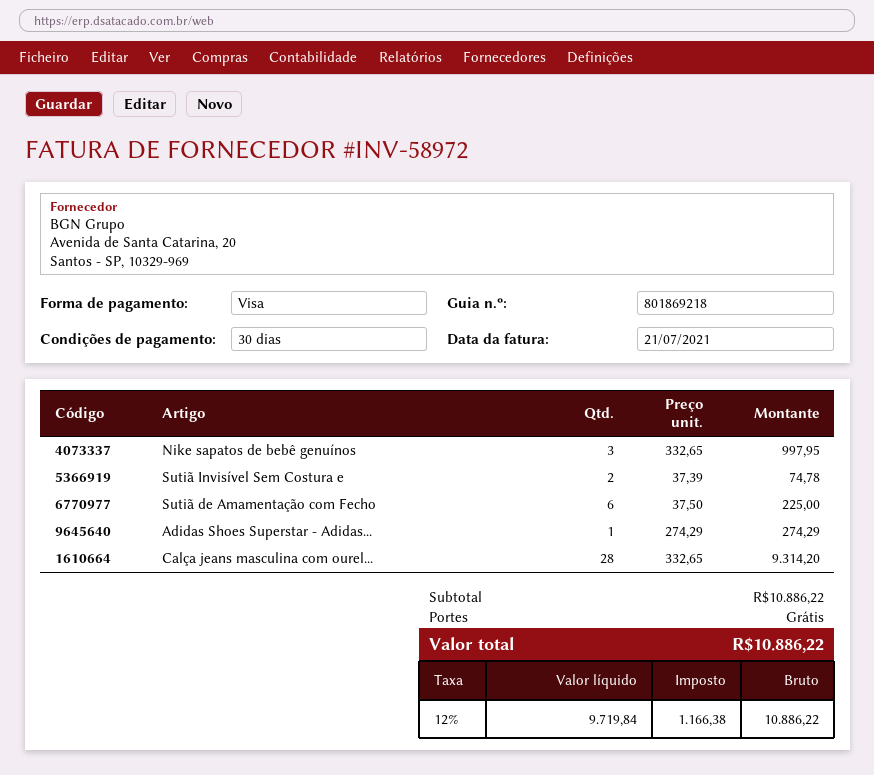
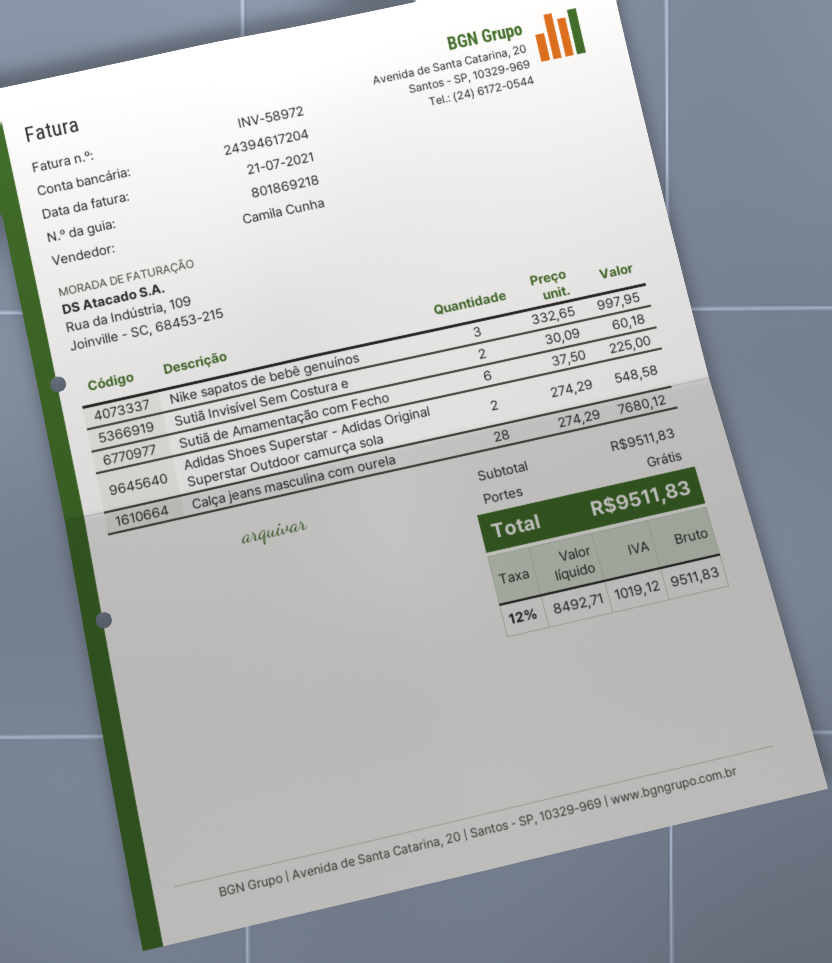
Sutiã Invisível Sem Costura e: 2 x 37.39 = 74.78 -> 2 x 30.09 = 60.18
Adidas Shoes Superstar - Adidas...: 1 x 274.29 = 274.29 -> 2 x 274.29 = 548.58
Calça jeans masculina com ourel...: 28 x 332.65 = 9314.20 -> 28 x 274.29 = 7680.12
subtotal: 10886.22 -> 9511.83
net: 9719.84 -> 8492.71
tax: 12% = 1166.38 -> 12% = 1019.12
total: 10886.22 -> 9511.83

